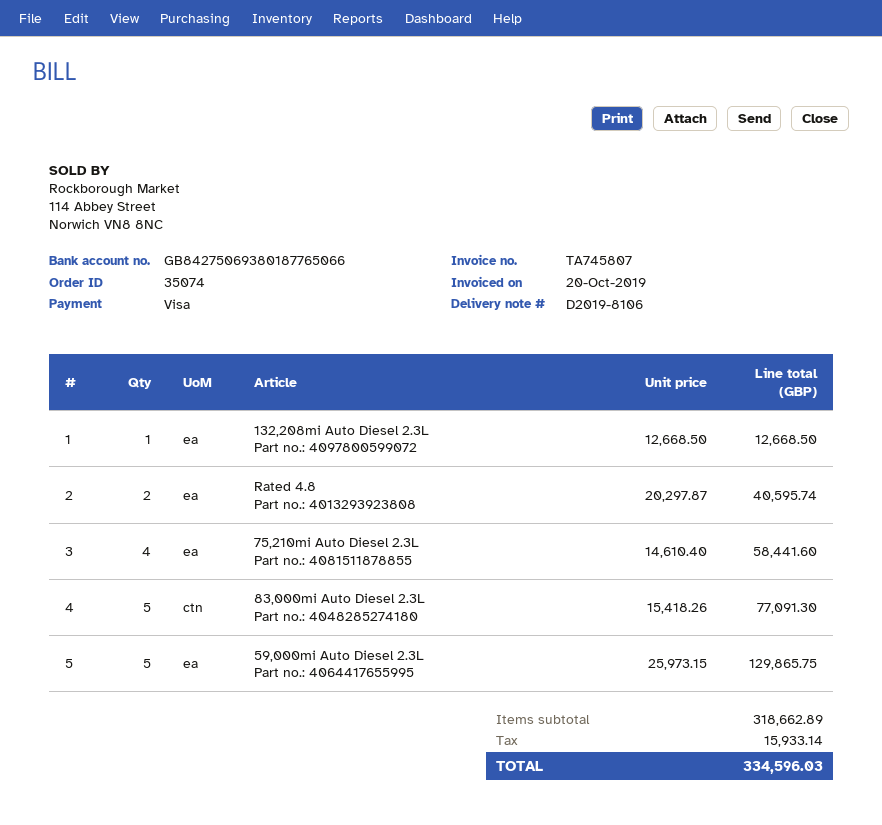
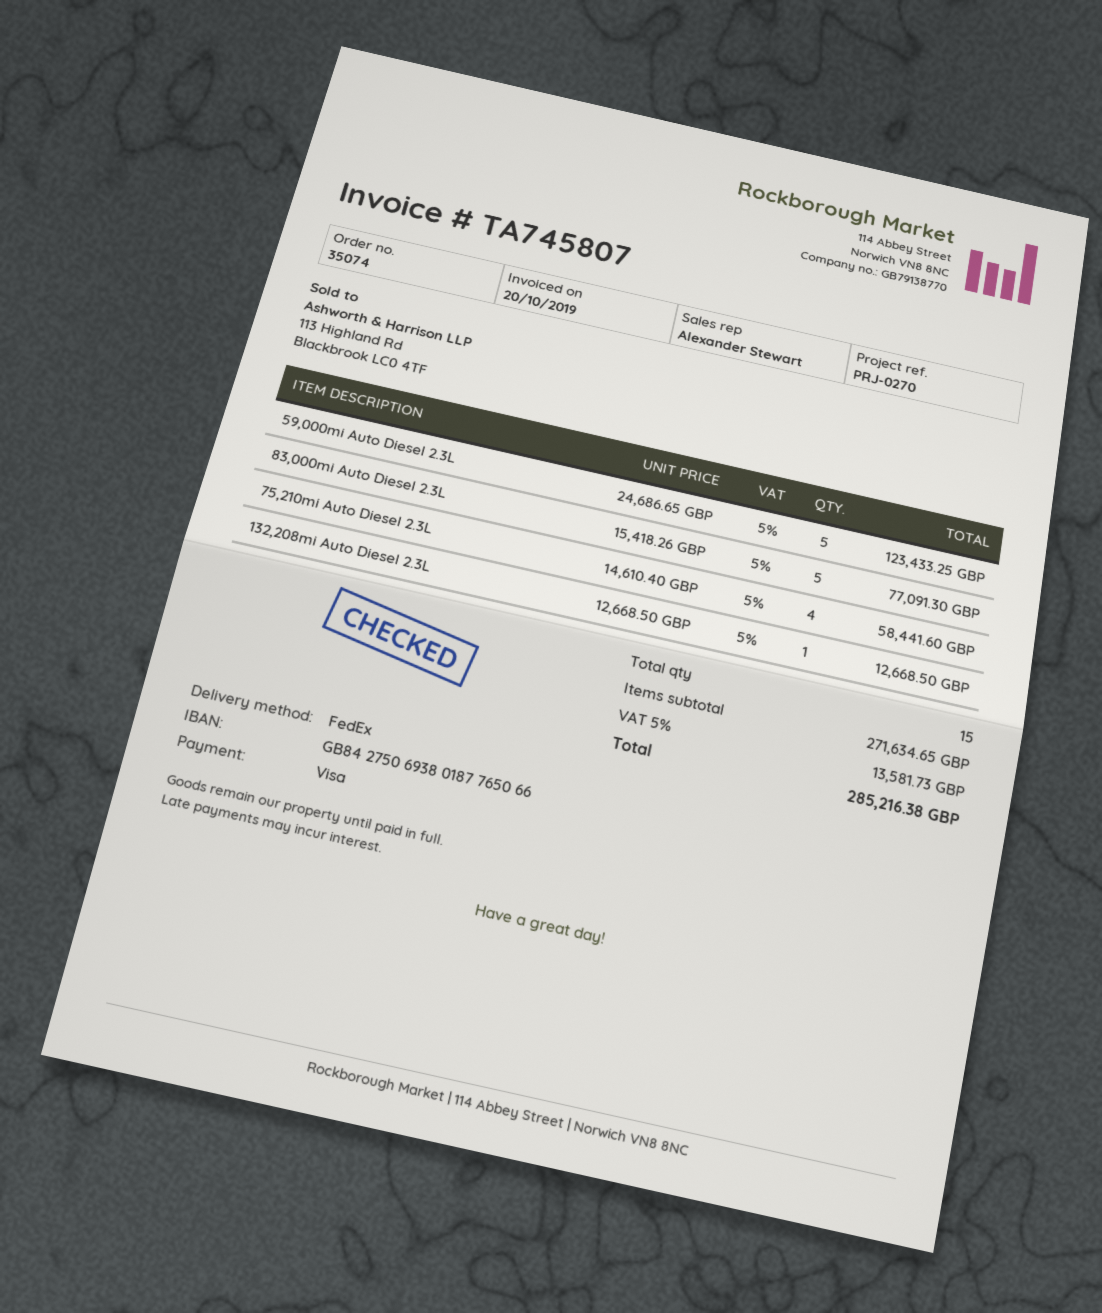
Rated 4.8: 2 x 20297.87 = 40595.74 -> none
59,000mi Auto Diesel 2.3L: 5 x 25973.15 = 129865.75 -> 5 x 24686.65 = 123433.25
subtotal: 318662.89 -> 271634.65
tax: 15933.14 -> 13581.73
total: 334596.03 -> 285216.38

